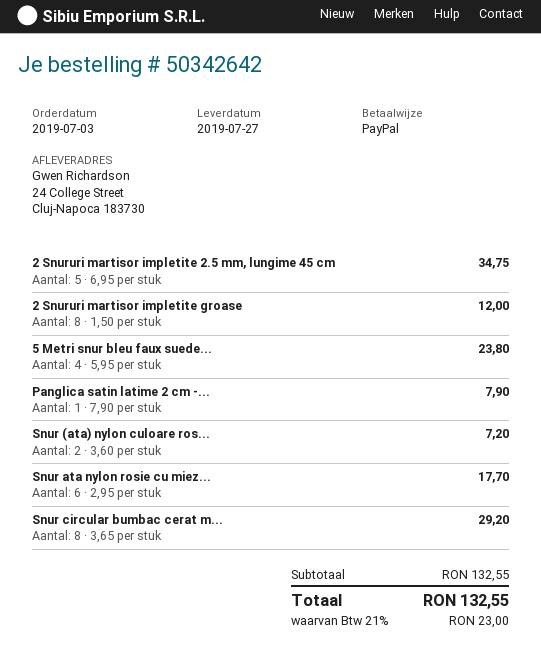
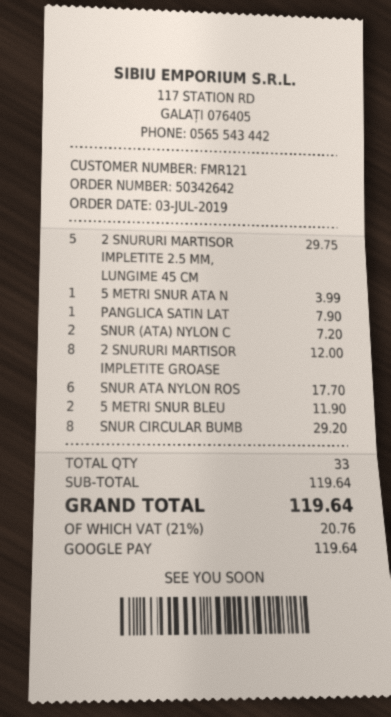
payment method: PayPal -> Google Pay
2 Snururi martisor impletite 2.5 mm, lungime 45 cm: 5 for 34.75 -> 5 for 29.75
5 Metri snur bleu faux suede...: 4 for 23.80 -> 2 for 11.90
5 METRI SNUR ATA N: none -> 1 for 3.99
subtotal: 132.55 -> 119.64
tax: 21% = 23.00 -> 21% = 20.76
total: 132.55 -> 119.64

